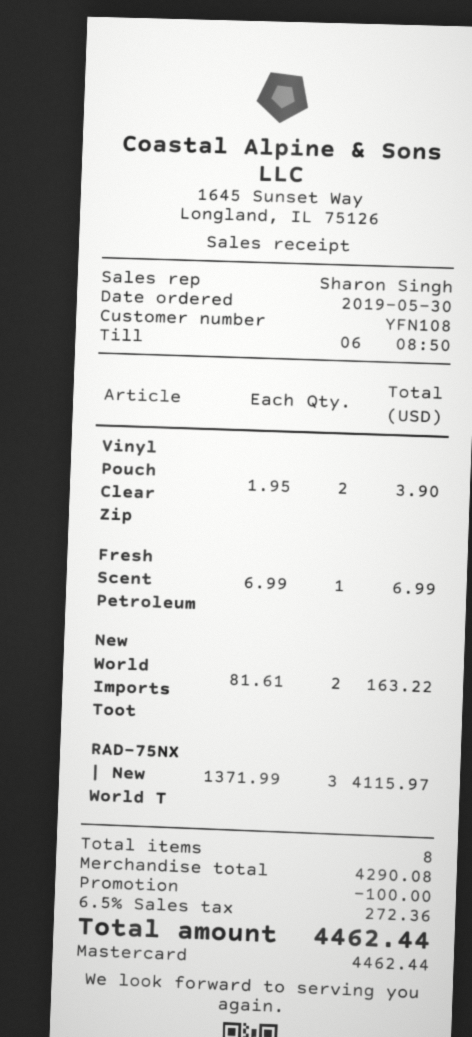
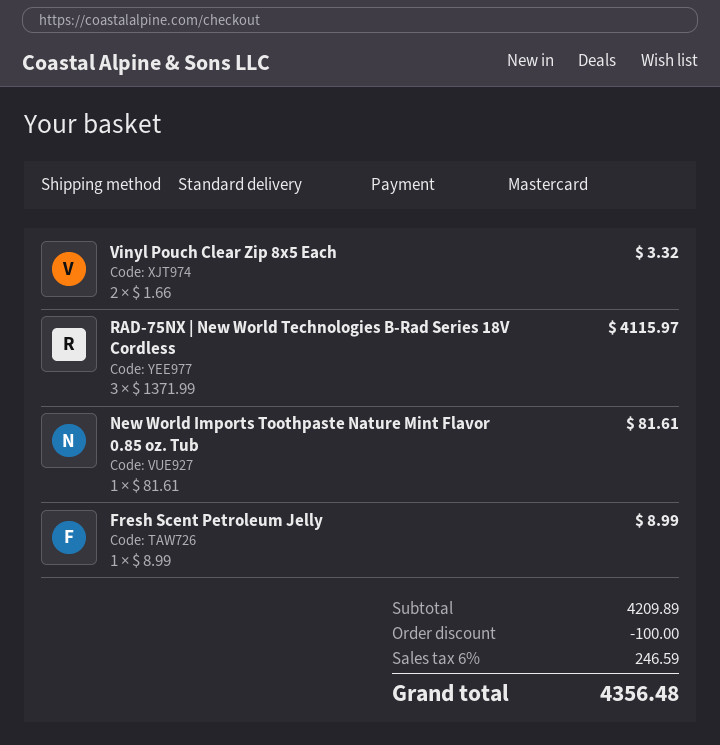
Vinyl Pouch Clear Zip: 2 x 1.95 = 3.90 -> 2 x 1.66 = 3.32
Fresh Scent Petroleum: 1 x 6.99 = 6.99 -> 1 x 8.99 = 8.99
New World Imports Toot: 2 x 81.61 = 163.22 -> 1 x 81.61 = 81.61
subtotal: 4290.08 -> 4209.89
tax: 6.5% = 272.36 -> 6% = 246.59
total: 4462.44 -> 4356.48

